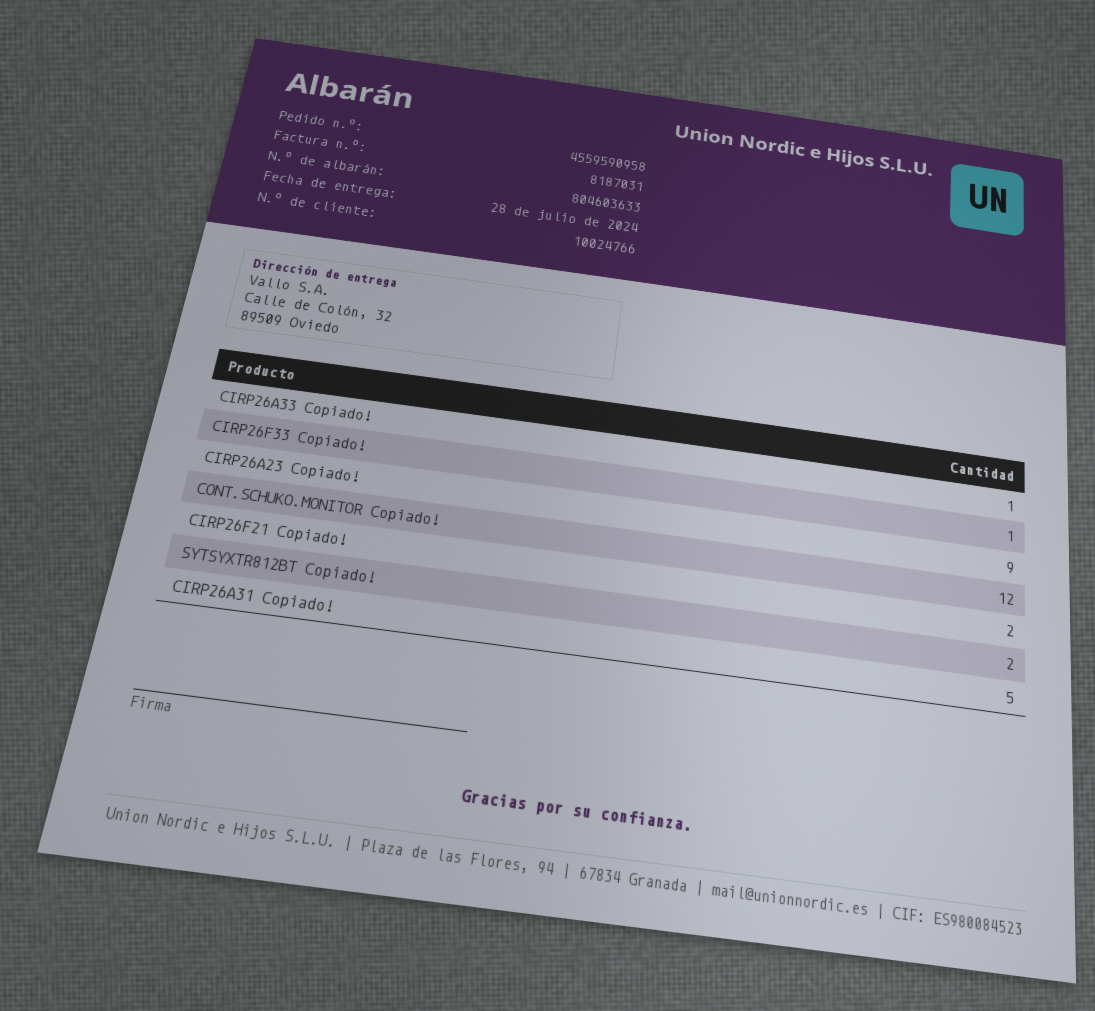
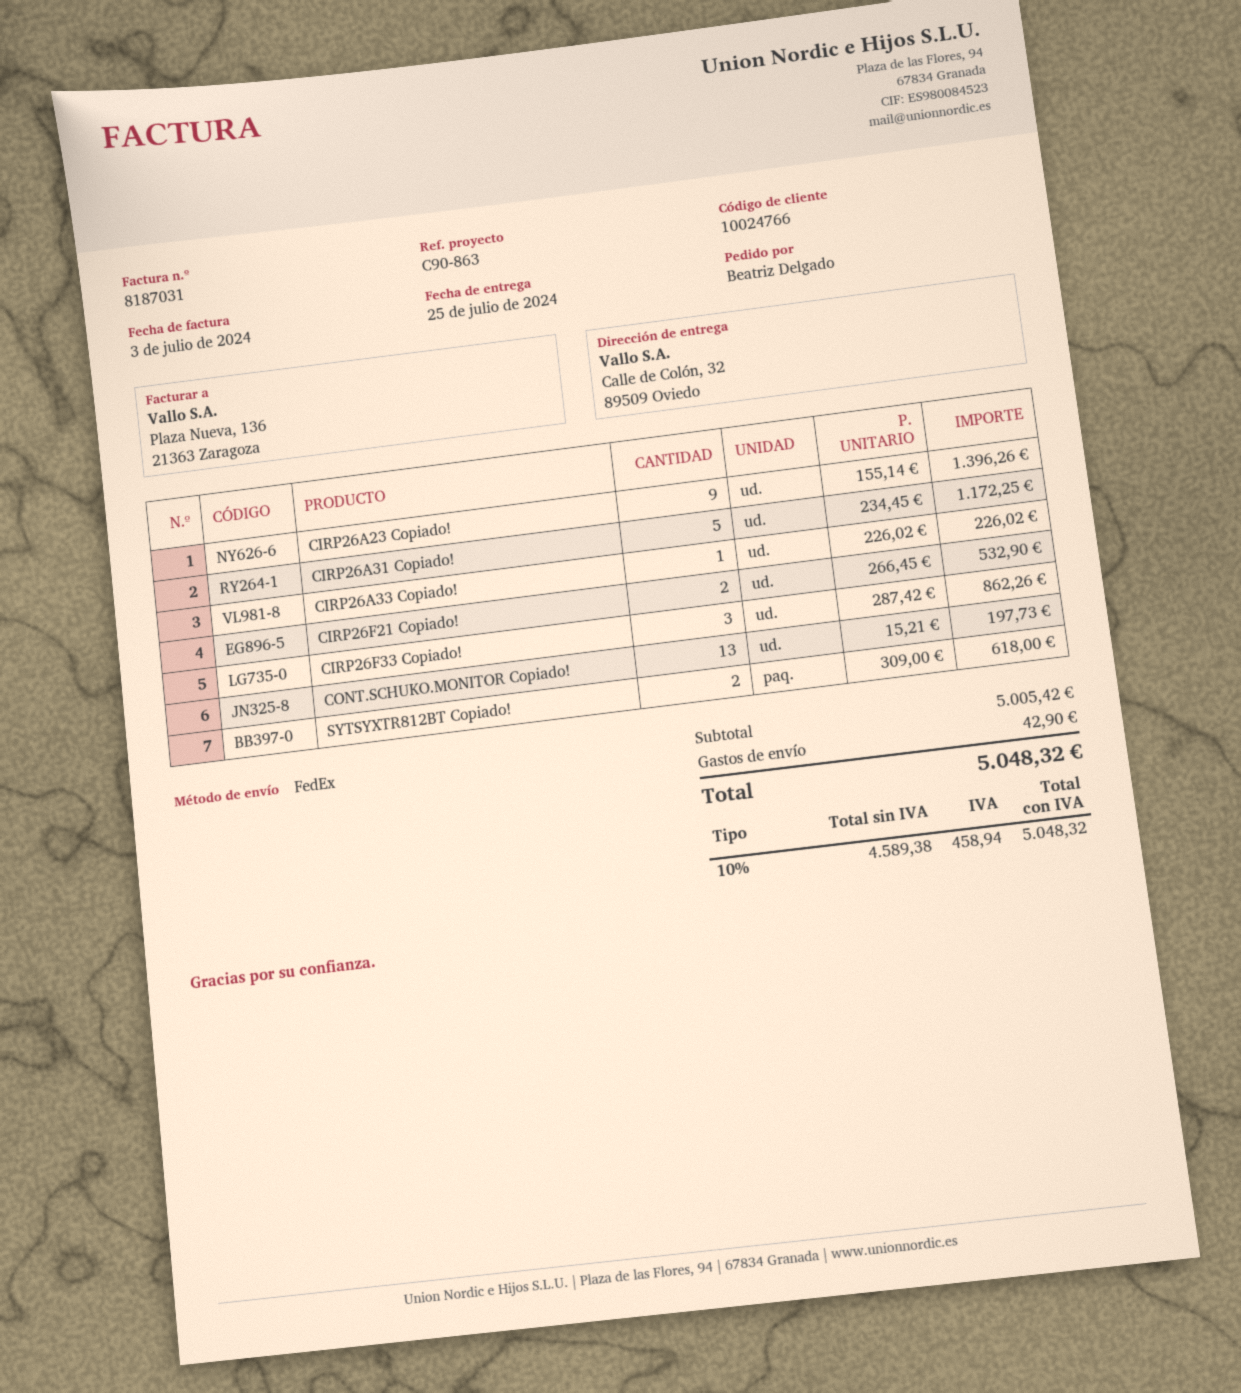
delivery date: 2024-07-28 -> 2024-07-25
CIRP26F33 Copiado!: 1 -> 3
CONT.SCHUKO.MONITOR Copiado!: 12 -> 13

